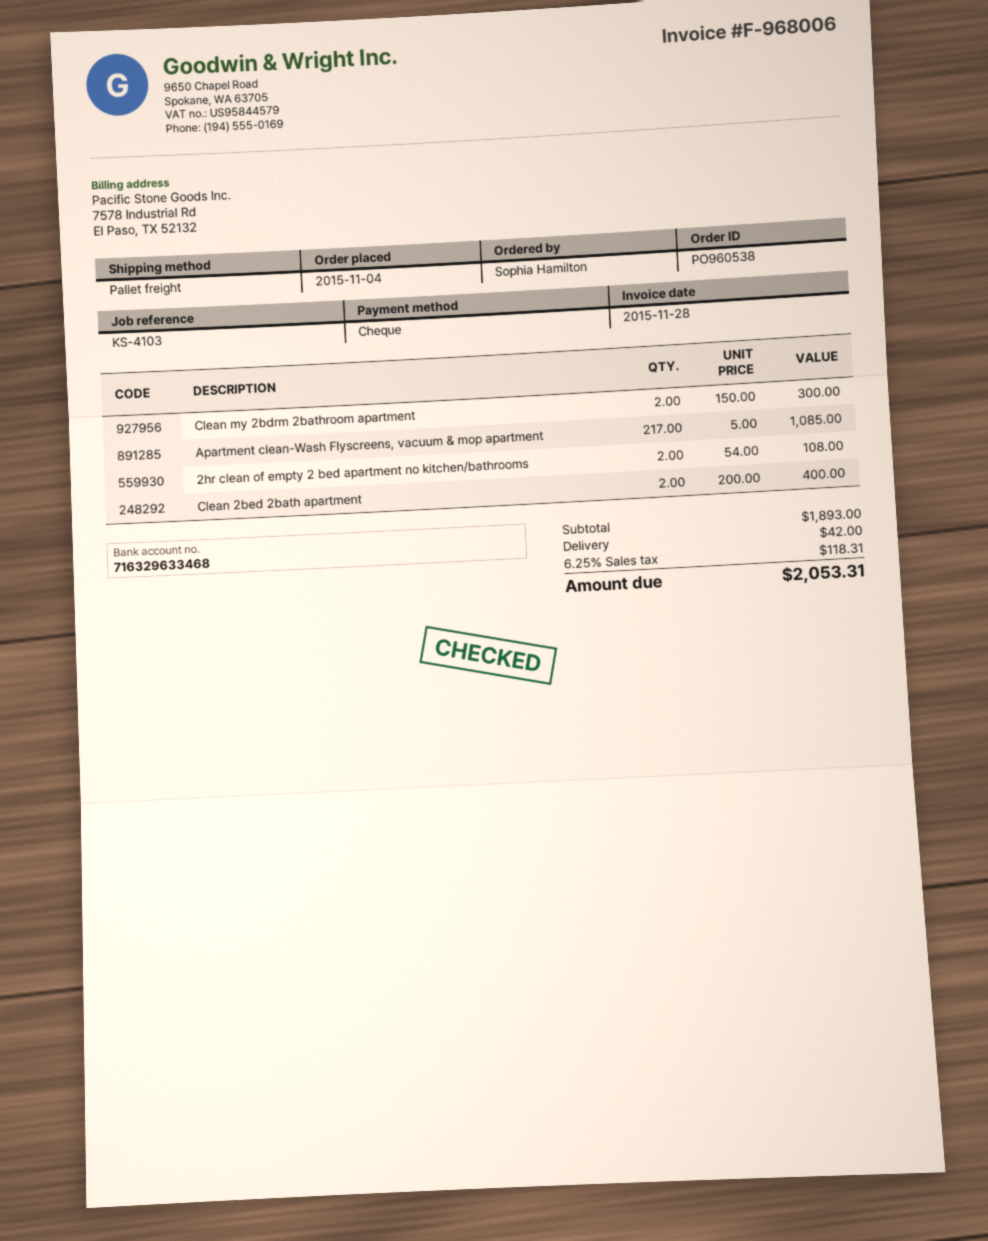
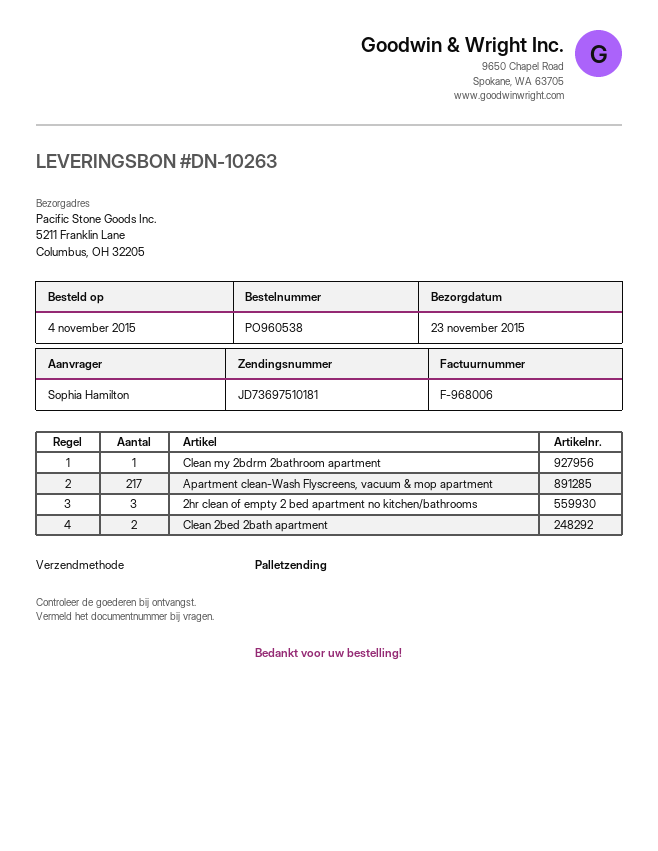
Clean my 2bdrm 2bathroom apartment: 2 -> 1
2hr clean of empty 2 bed apartment no kitchen/bathrooms: 2 -> 3

